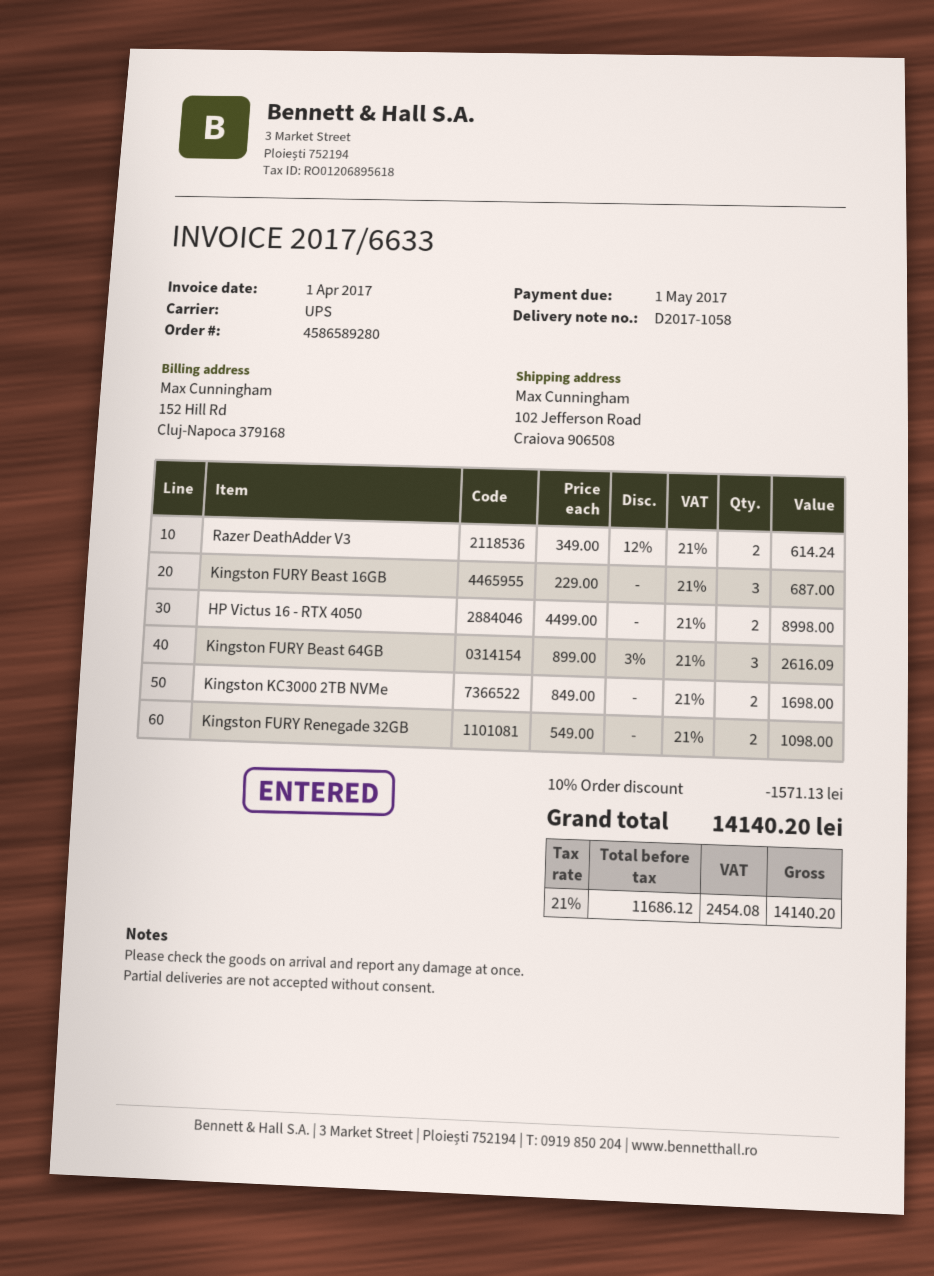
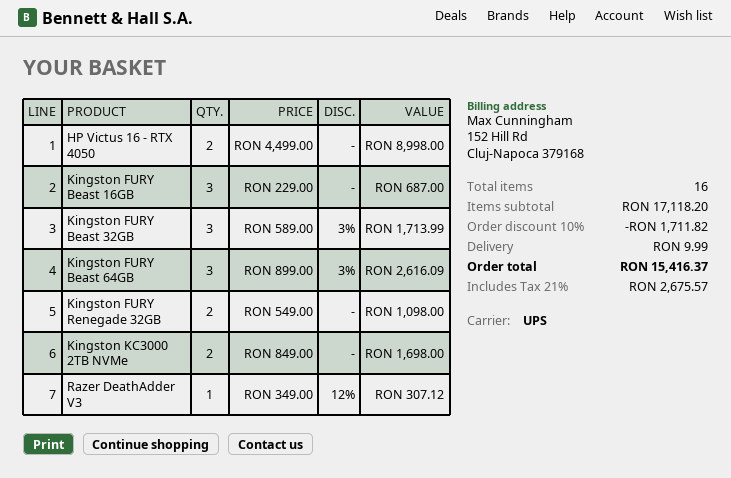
Razer DeathAdder V3: 2 x 349.00 - 12% = 614.24 -> 1 x 349.00 - 12% = 307.12
Kingston FURY Beast 32GB: none -> 3 x 589.00 - 3% = 1713.99
discount: 10% = 1571.13 -> 10% = 1711.82
shipping: none -> 9.99
tax: 21% = 2454.08 -> 21% = 2675.57
total: 14140.20 -> 15416.37

